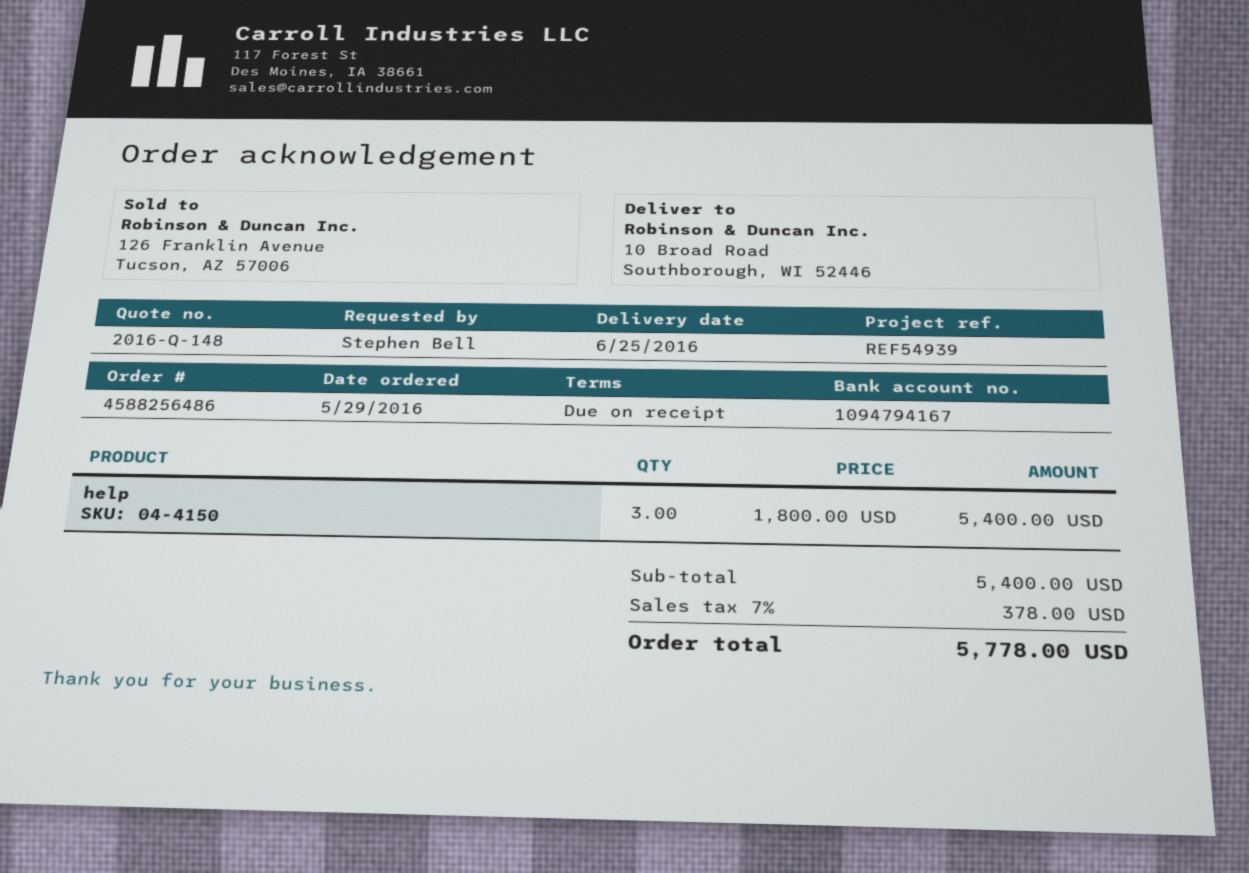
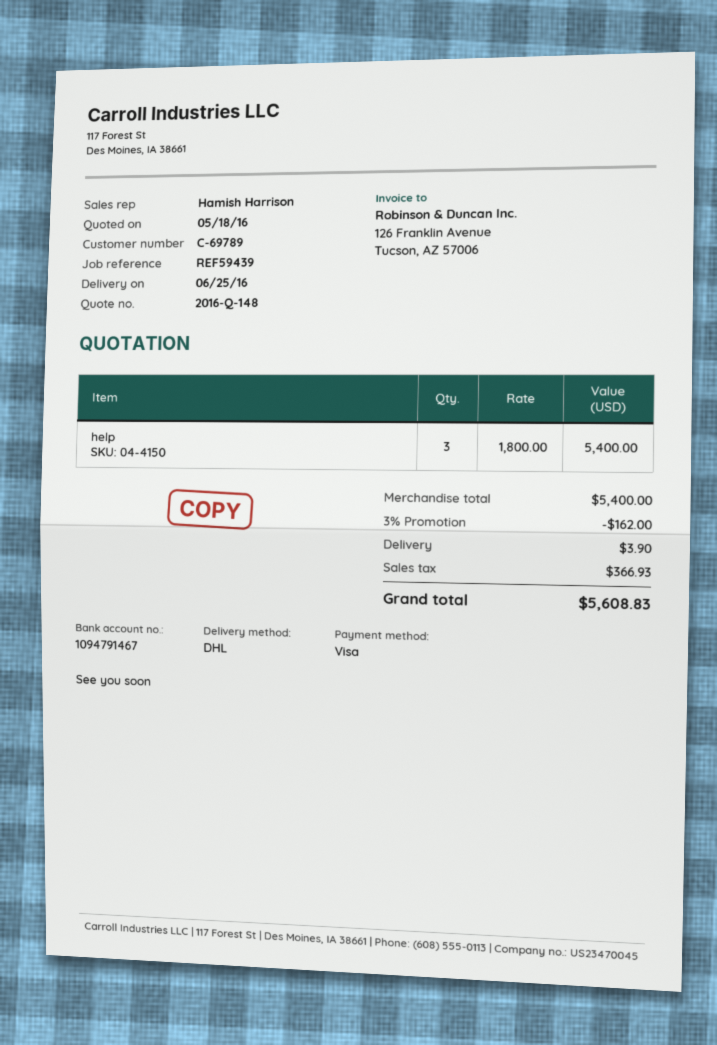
reference: REF54939 -> REF59439
bank account: 1094794167 -> 1094791467
discount: none -> 3% = 162.00
shipping: none -> 3.90
tax: 378.00 -> 366.93
total: 5778.00 -> 5608.83

